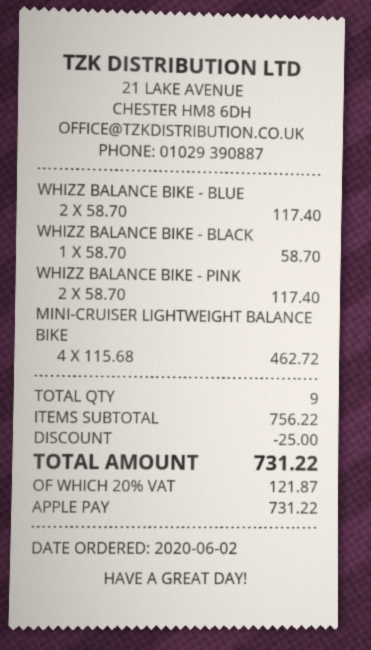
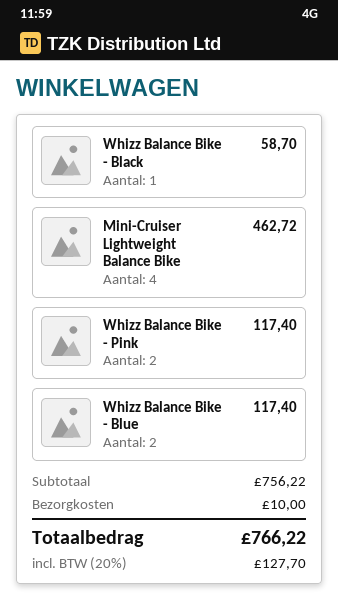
discount: 25.00 -> none
shipping: none -> 10.00
tax: 20% = 121.87 -> 20% = 127.70
total: 731.22 -> 766.22

